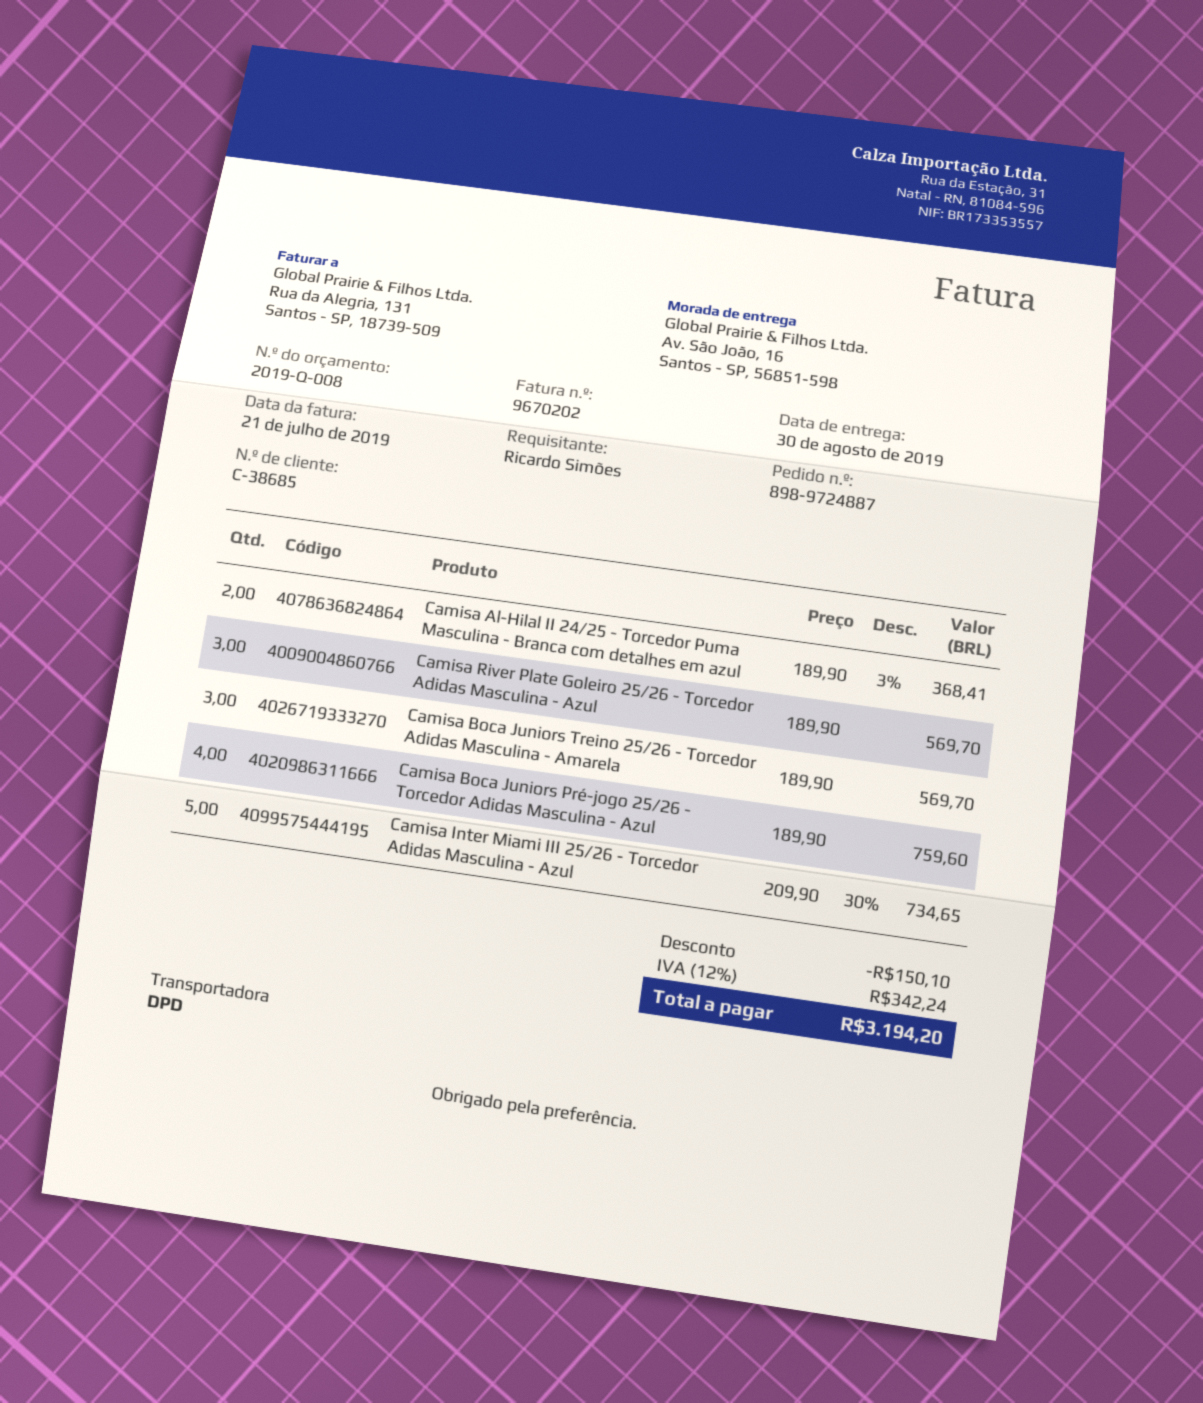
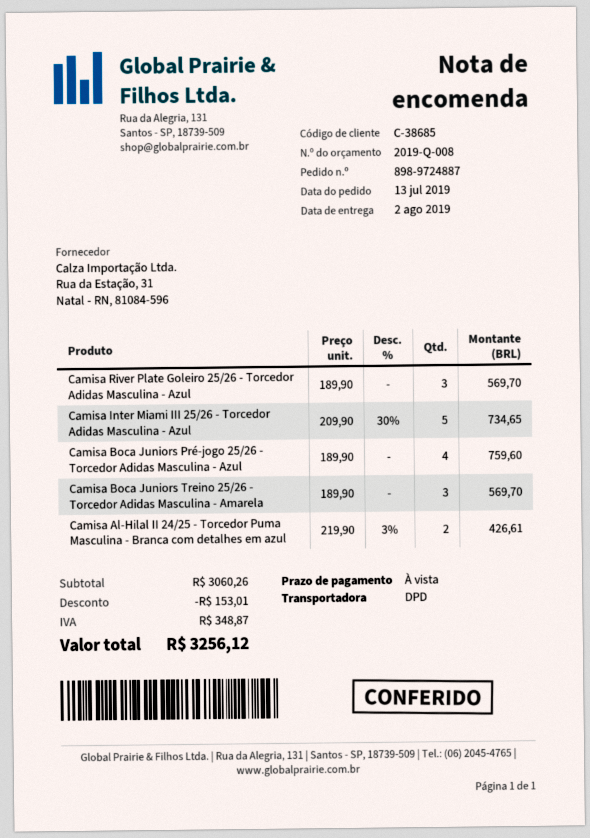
delivery date: 2019-08-30 -> 2019-08-02
Camisa Al-Hilal II 24/25 - Torcedor Puma Masculina - Branca com detalhes em azul: 2 x 189.90 - 3% = 368.41 -> 2 x 219.90 - 3% = 426.61
discount: 150.10 -> 153.01
tax: 342.24 -> 348.87
total: 3194.20 -> 3256.12

